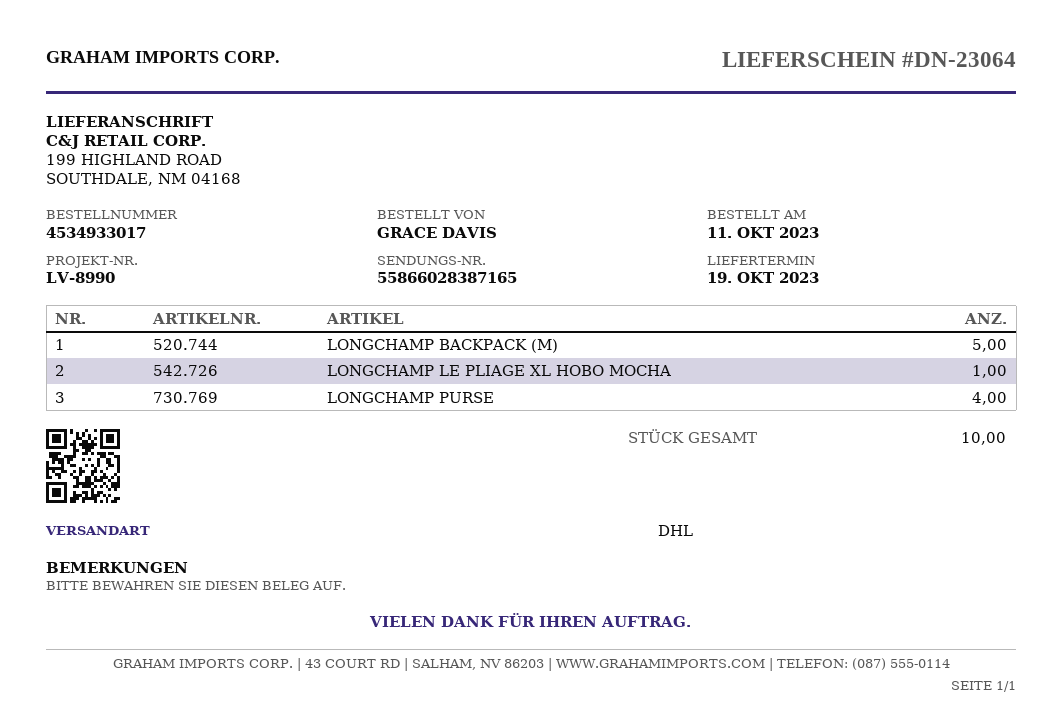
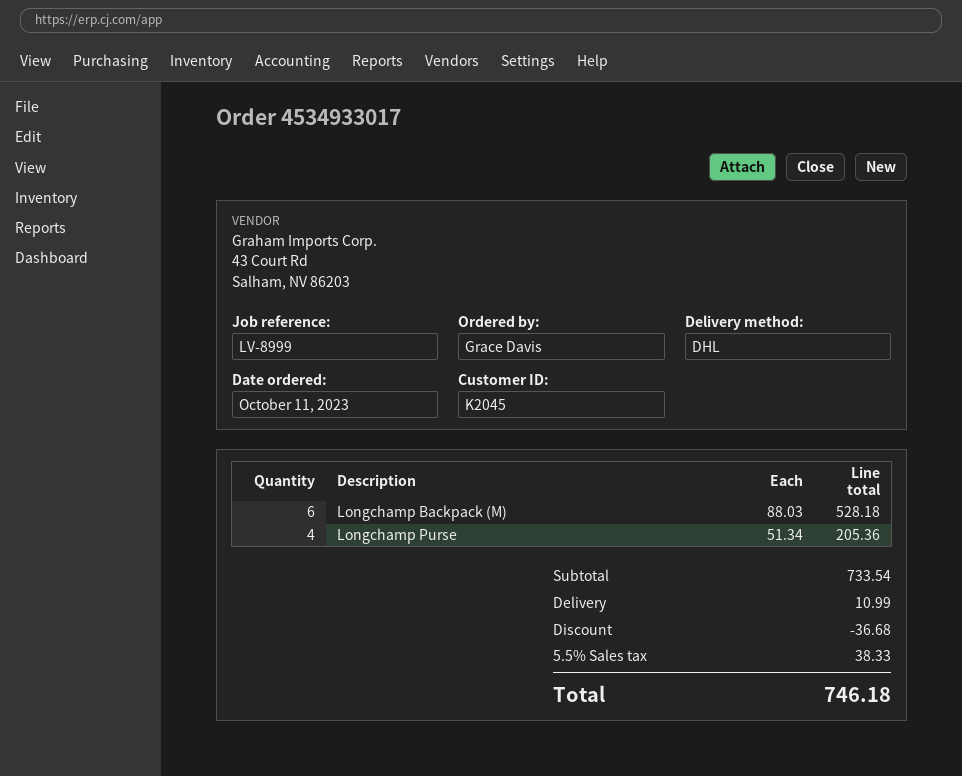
reference: LV-8990 -> LV-8999
LONGCHAMP BACKPACK (M): 5 -> 6
LONGCHAMP LE PLIAGE XL HOBO MOCHA: 1 -> none

